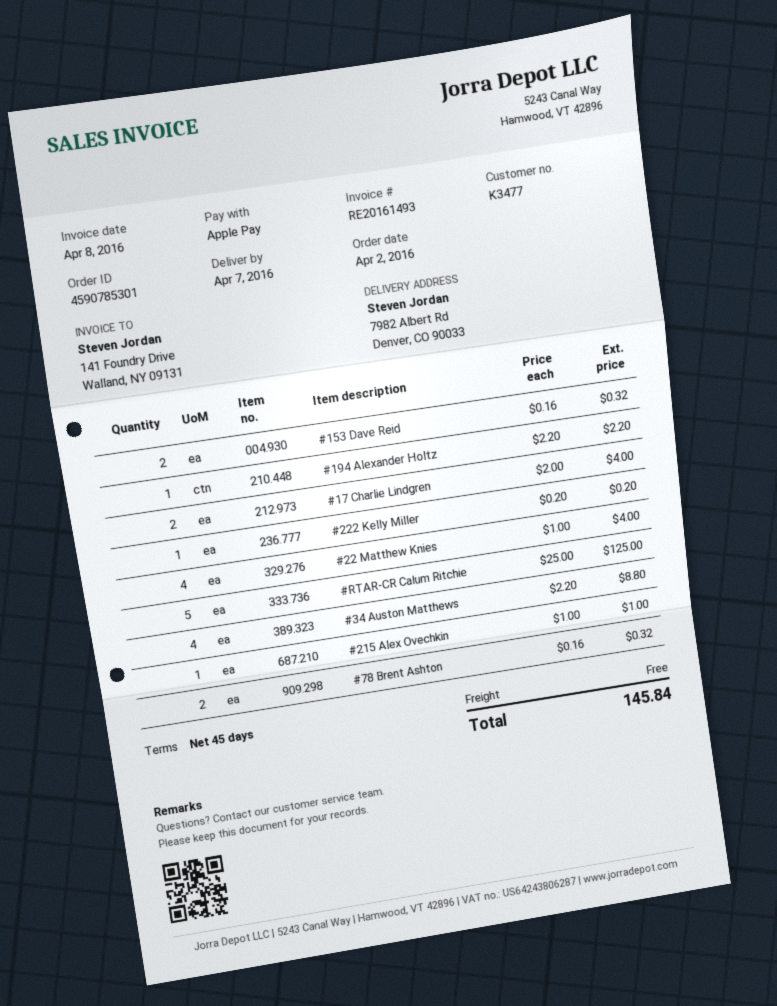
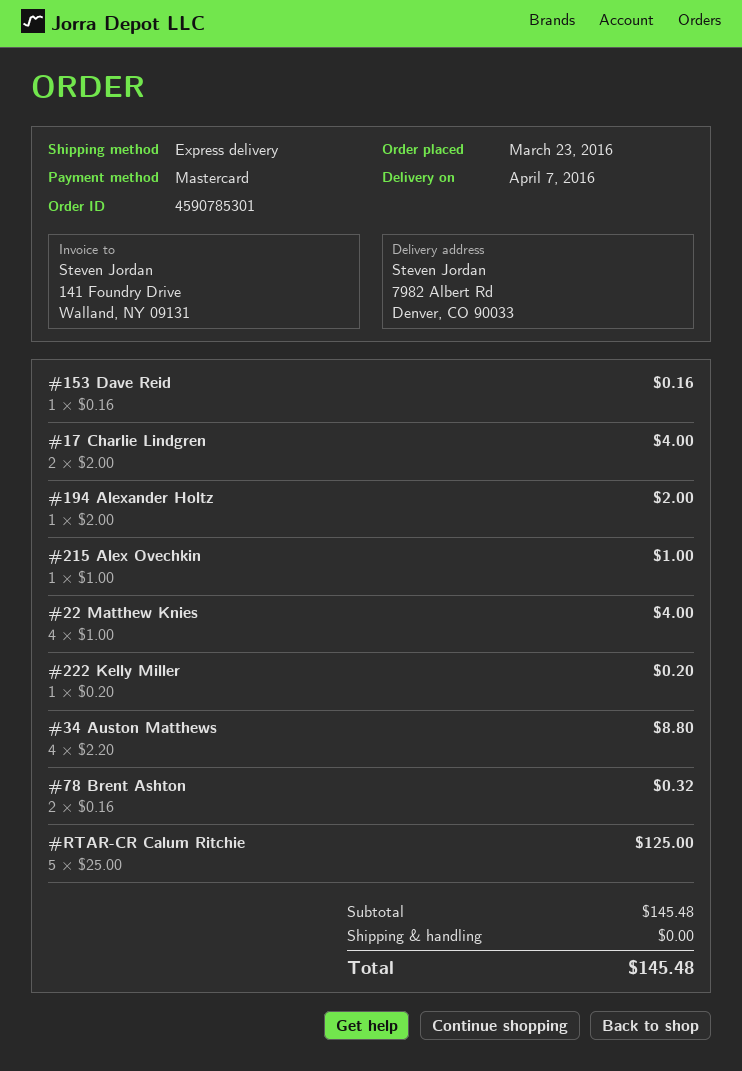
order date: 2016-04-02 -> 2016-03-23
payment method: Apple Pay -> Mastercard
#153 Dave Reid: 2 x 0.16 = 0.32 -> 1 x 0.16 = 0.16
#194 Alexander Holtz: 1 x 2.20 = 2.20 -> 1 x 2.00 = 2.00
total: 145.84 -> 145.48

